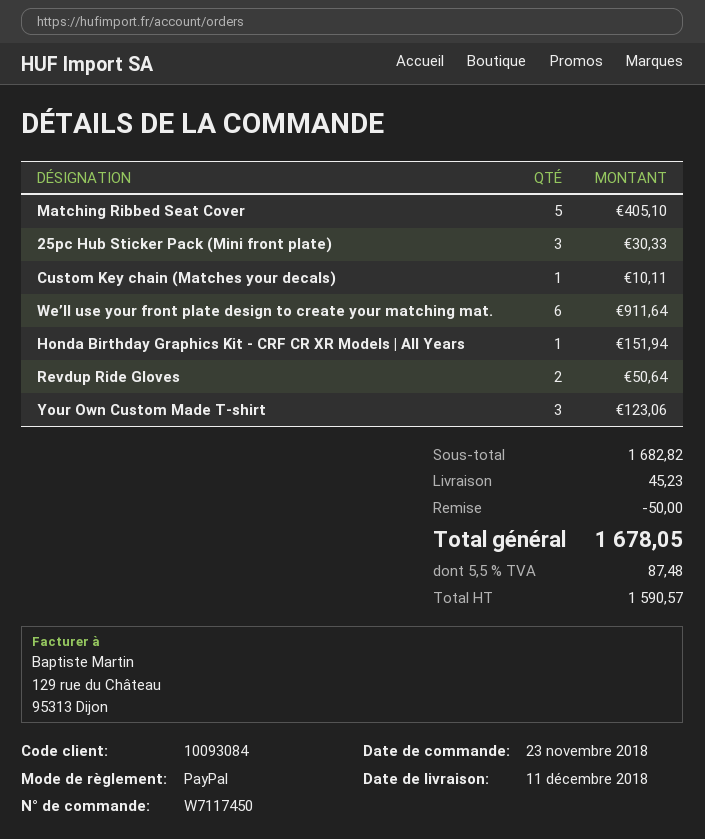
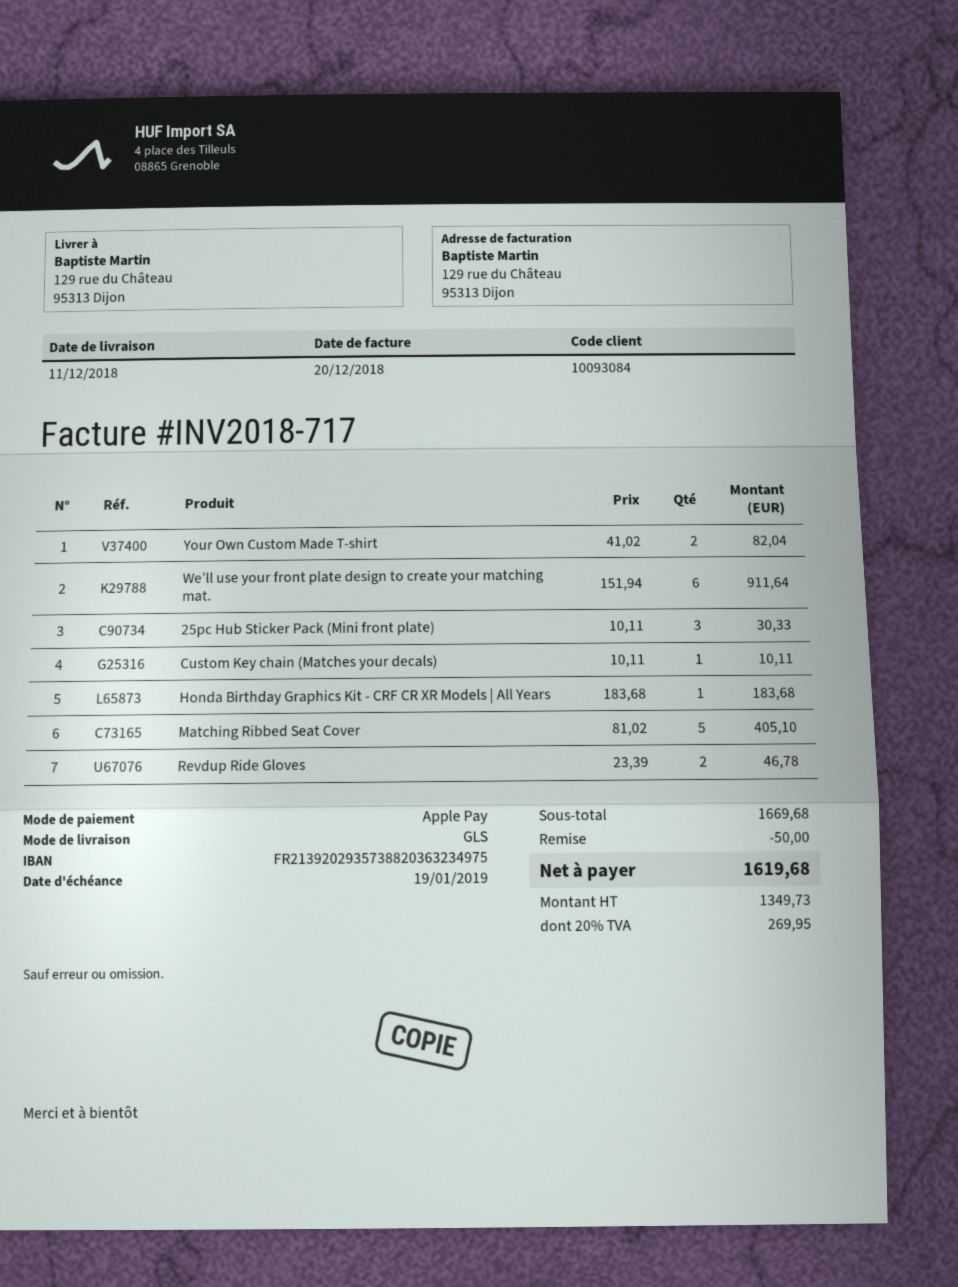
payment method: PayPal -> Apple Pay
Honda Birthday Graphics Kit - CRF CR XR Models | All Years: 1 for 151.94 -> 1 for 183.68
Revdup Ride Gloves: 2 for 50.64 -> 2 for 46.78
Your Own Custom Made T-shirt: 3 for 123.06 -> 2 for 82.04
subtotal: 1682.82 -> 1669.68
shipping: 45.23 -> none
net: 1590.57 -> 1349.73
tax: 5.5% = 87.48 -> 20% = 269.95
total: 1678.05 -> 1619.68

